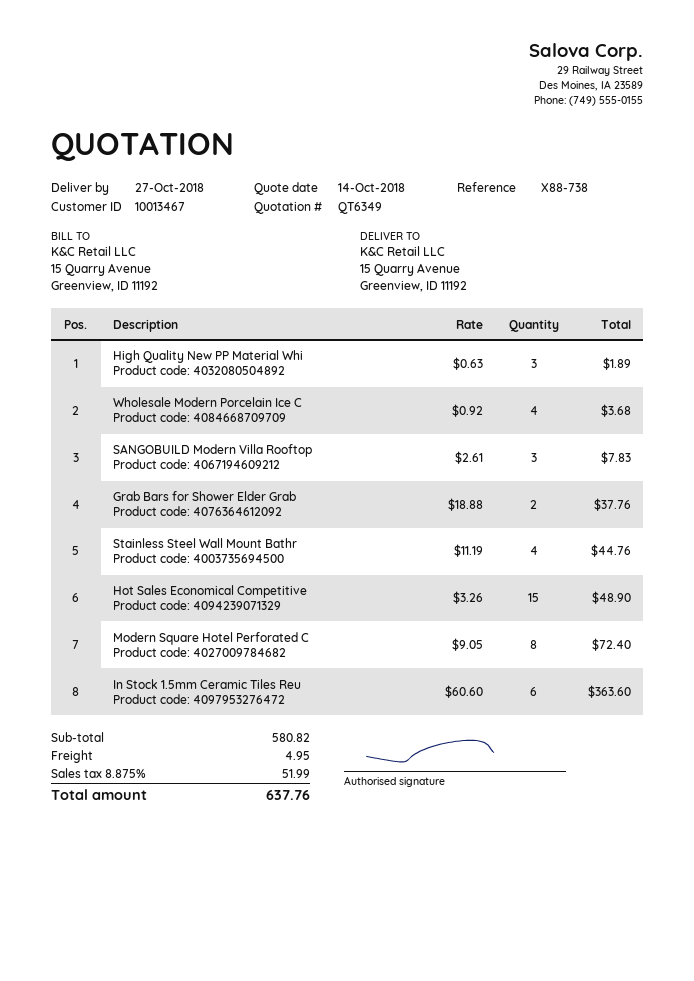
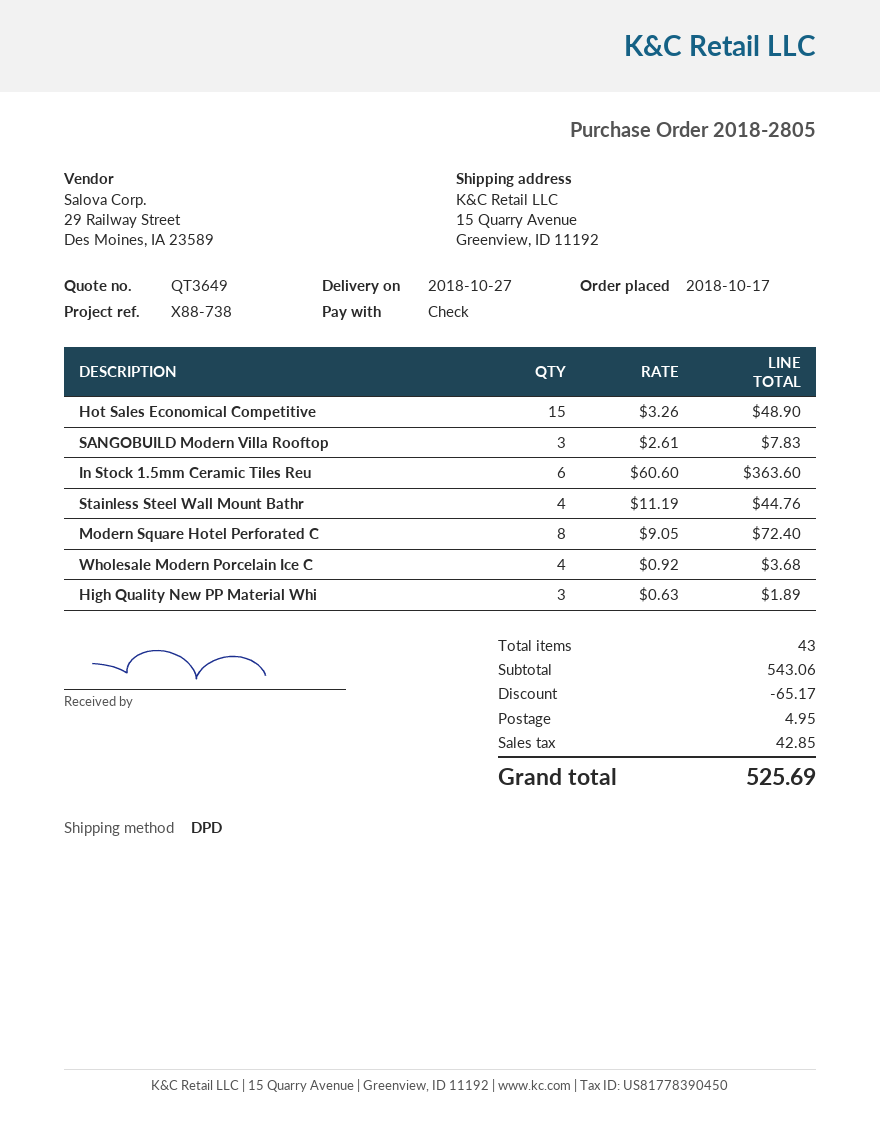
quote number: QT6349 -> QT3649
Grab Bars for Shower Elder Grab: 2 x 18.88 = 37.76 -> none
subtotal: 580.82 -> 543.06
discount: none -> 65.17
tax: 51.99 -> 42.85
total: 637.76 -> 525.69

